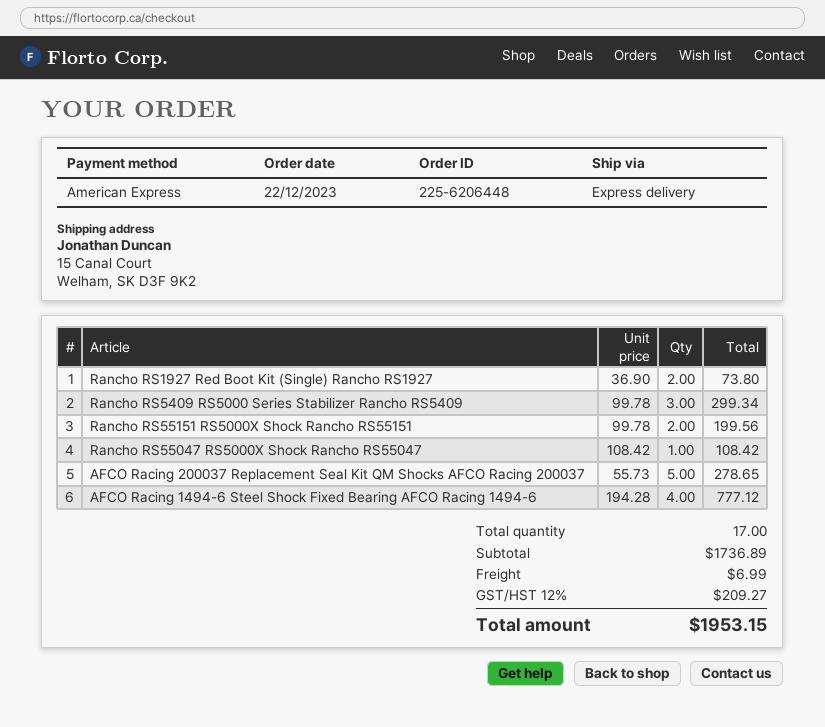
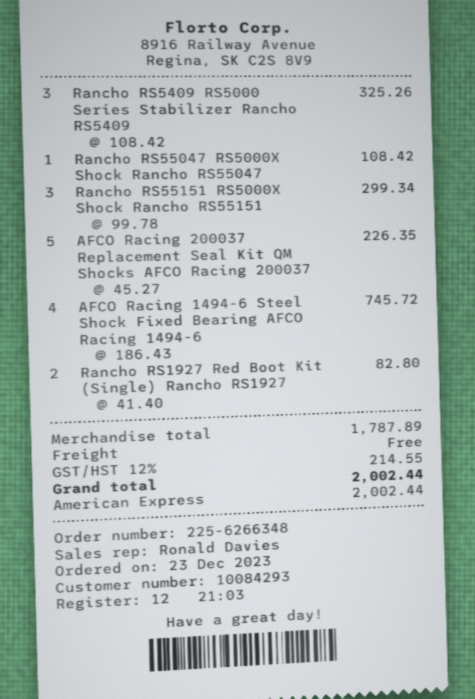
order number: 225-6206448 -> 225-6266348
order date: 2023-12-22 -> 2023-12-23
Rancho RS1927 Red Boot Kit (Single) Rancho RS1927: 2 x 36.90 = 73.80 -> 2 x 41.40 = 82.80
Rancho RS5409 RS5000 Series Stabilizer Rancho RS5409: 3 x 99.78 = 299.34 -> 3 x 108.42 = 325.26
Rancho RS55151 RS5000X Shock Rancho RS55151: 2 x 99.78 = 199.56 -> 3 x 99.78 = 299.34
AFCO Racing 200037 Replacement Seal Kit QM Shocks AFCO Racing 200037: 5 x 55.73 = 278.65 -> 5 x 45.27 = 226.35
AFCO Racing 1494-6 Steel Shock Fixed Bearing AFCO Racing 1494-6: 4 x 194.28 = 777.12 -> 4 x 186.43 = 745.72
subtotal: 1736.89 -> 1787.89
shipping: 6.99 -> 0.00
tax: 12% = 209.27 -> 12% = 214.55
total: 1953.15 -> 2002.44

